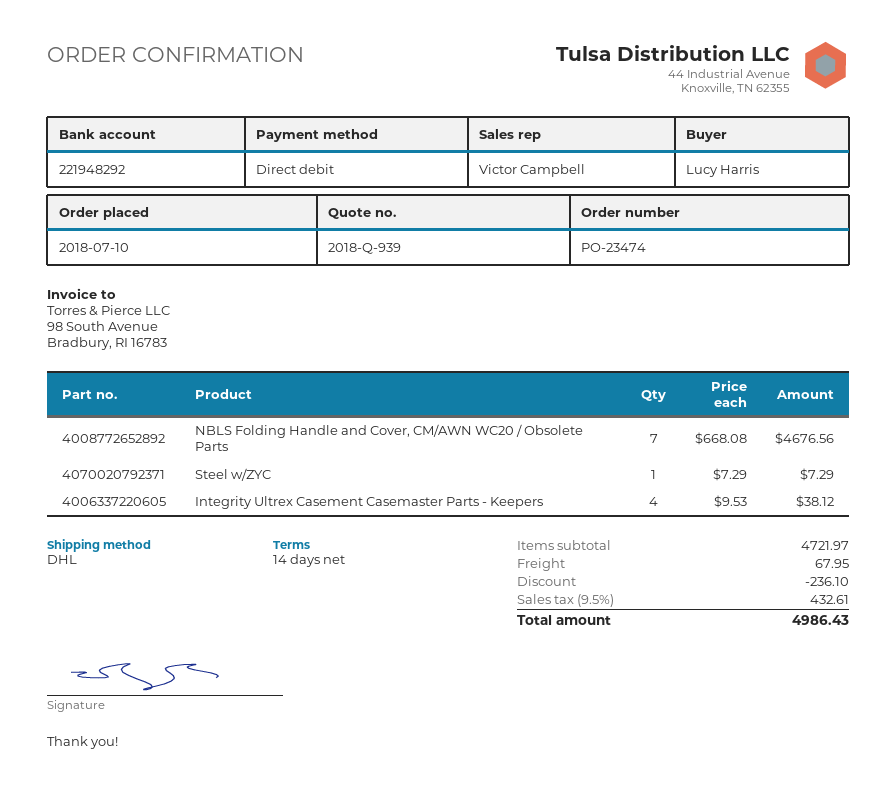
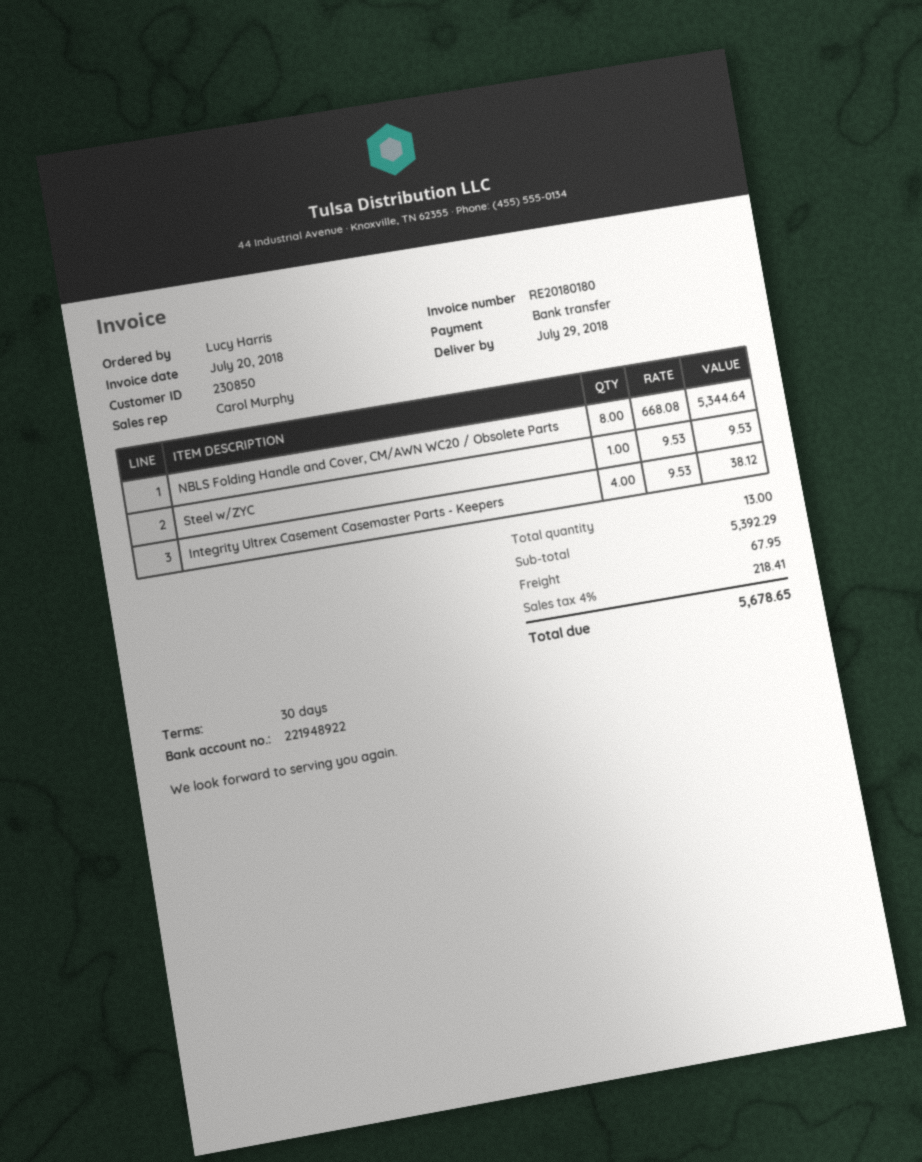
payment terms: 14 days -> 30 days
sales rep: Victor Campbell -> Carol Murphy
payment method: direct debit -> bank transfer
bank account: 221948292 -> 221948922
NBLS Folding Handle and Cover, CM/AWN WC20 / Obsolete Parts: 7 x 668.08 = 4676.56 -> 8 x 668.08 = 5344.64
Steel w/ZYC: 1 x 7.29 = 7.29 -> 1 x 9.53 = 9.53
subtotal: 4721.97 -> 5392.29
discount: 236.10 -> none
tax: 9.5% = 432.61 -> 4% = 218.41
total: 4986.43 -> 5678.65

